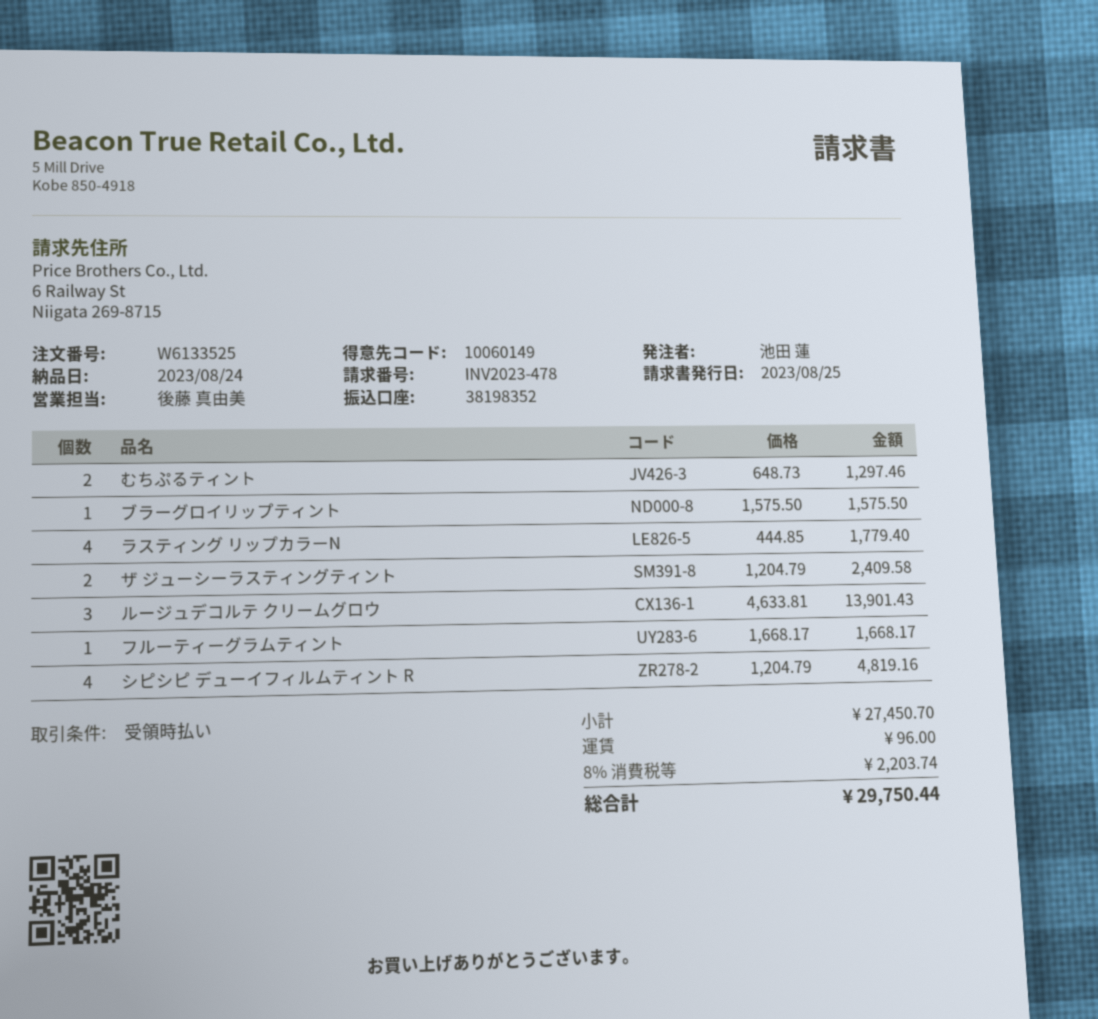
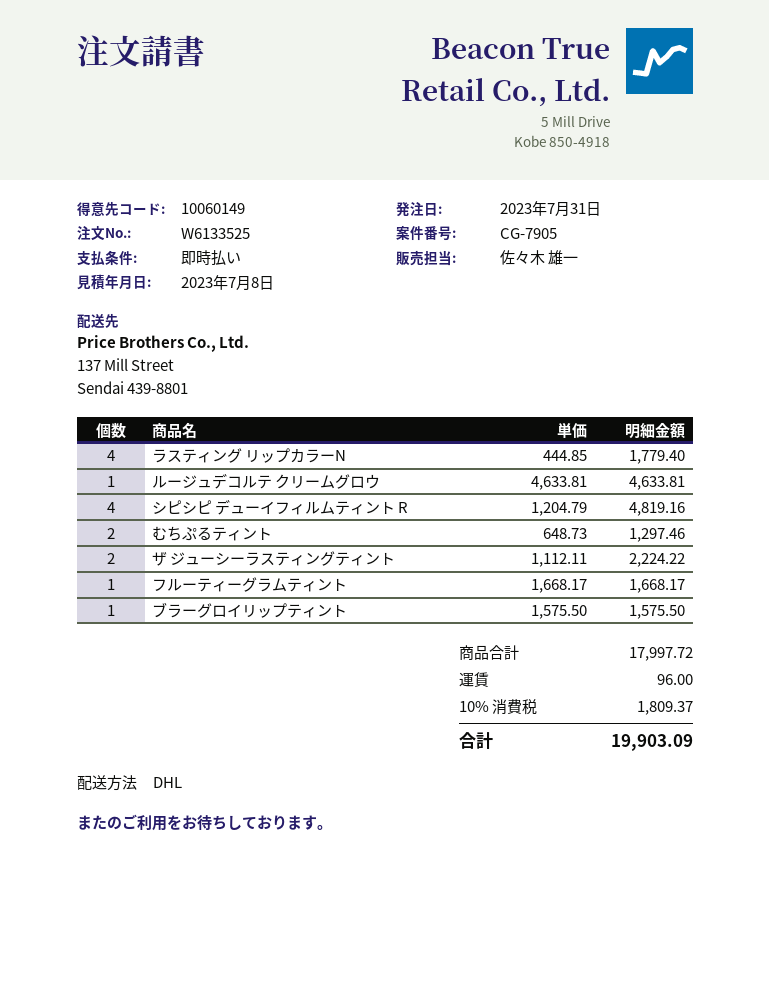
sales rep: 後藤 真由美 -> 佐々木 雄一
ザ ジューシーラスティングティント: 2 x 1204.79 = 2409.58 -> 2 x 1112.11 = 2224.22
ルージュデコルテ クリームグロウ: 3 x 4633.81 = 13901.43 -> 1 x 4633.81 = 4633.81
subtotal: 27450.70 -> 17997.72
tax: 8% = 2203.74 -> 10% = 1809.37
total: 29750.44 -> 19903.09

